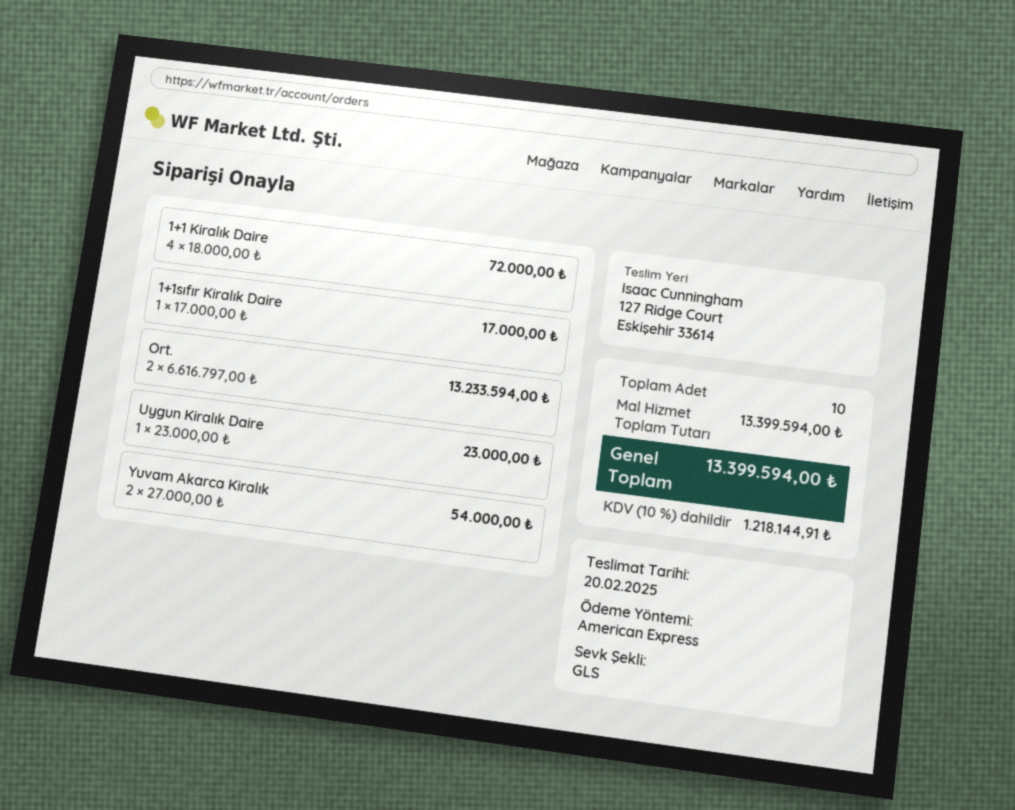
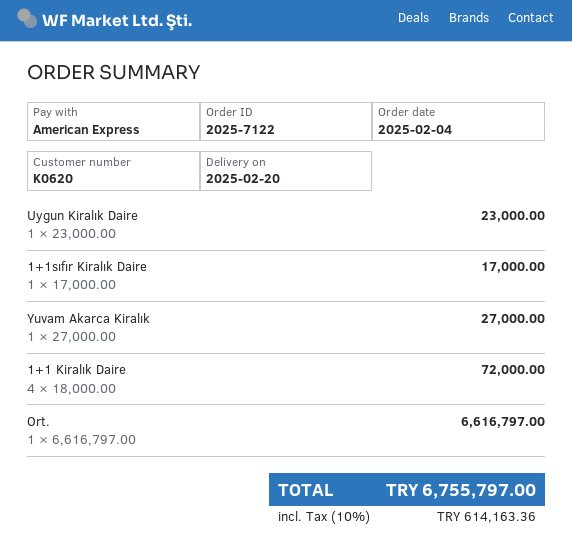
Ort.: 2 x 6616797.00 = 13233594.00 -> 1 x 6616797.00 = 6616797.00
Yuvam Akarca Kiralık: 2 x 27000.00 = 54000.00 -> 1 x 27000.00 = 27000.00
tax: 10% = 1218144.91 -> 10% = 614163.36
total: 13399594.00 -> 6755797.00

